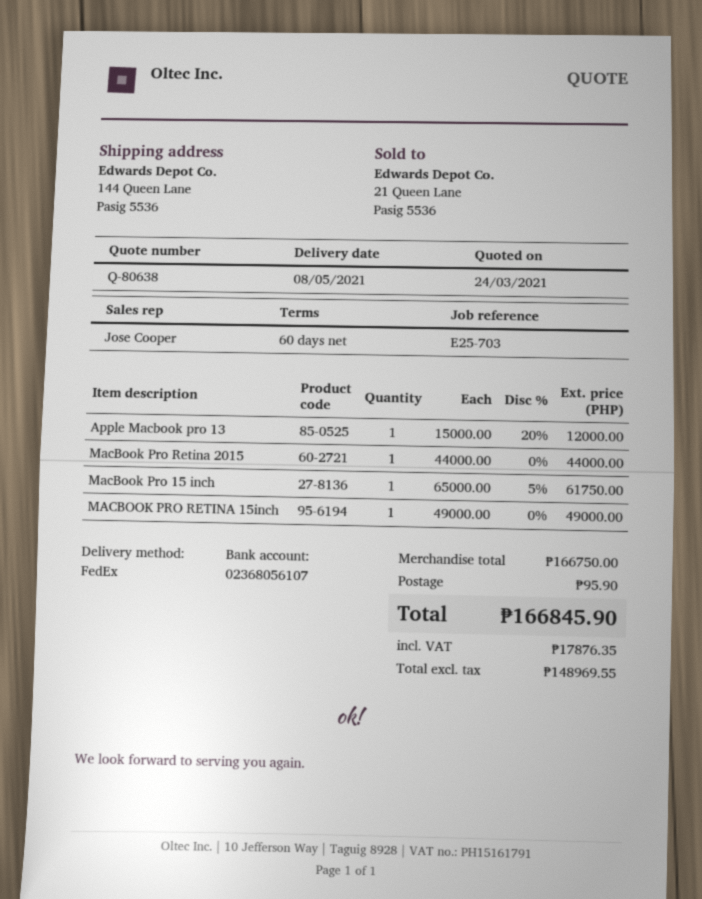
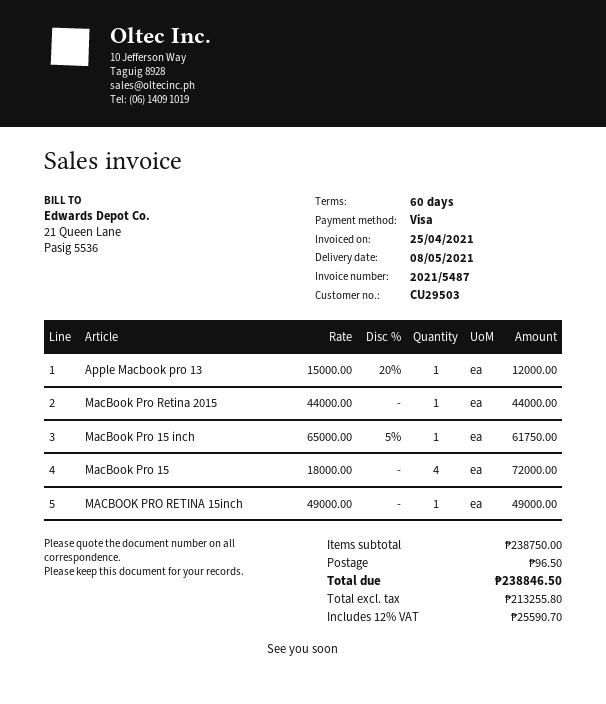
MacBook Pro 15: none -> 4 x 18000.00 = 72000.00
subtotal: 166750.00 -> 238750.00
shipping: 95.90 -> 96.50
net: 148969.55 -> 213255.80
tax: 17876.35 -> 25590.70
total: 166845.90 -> 238846.50

